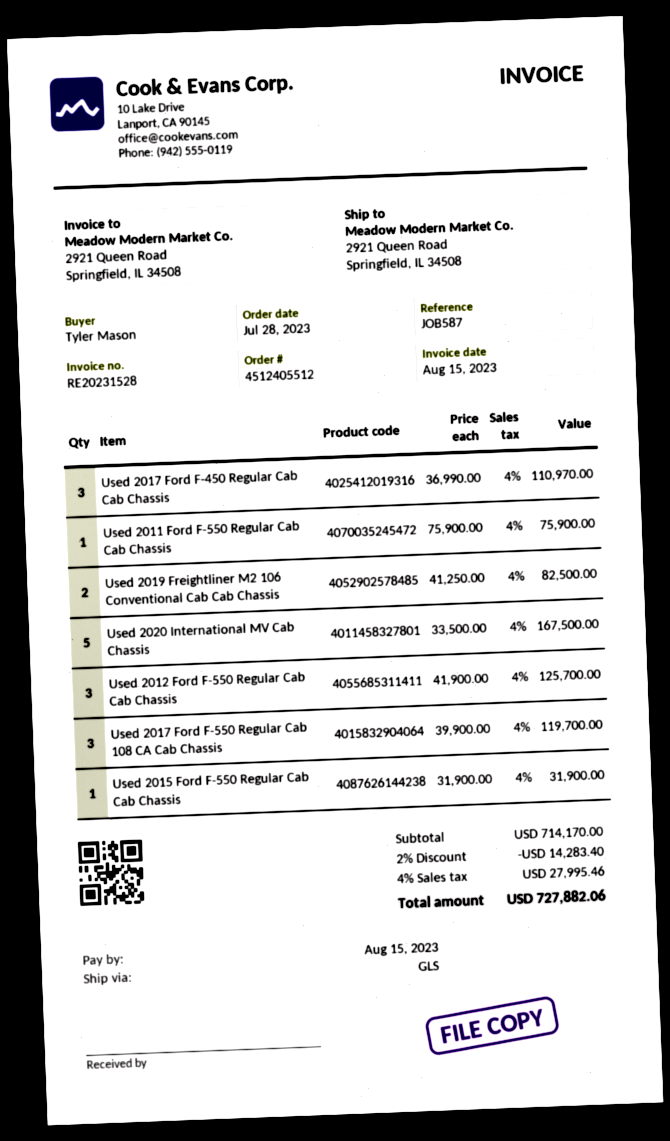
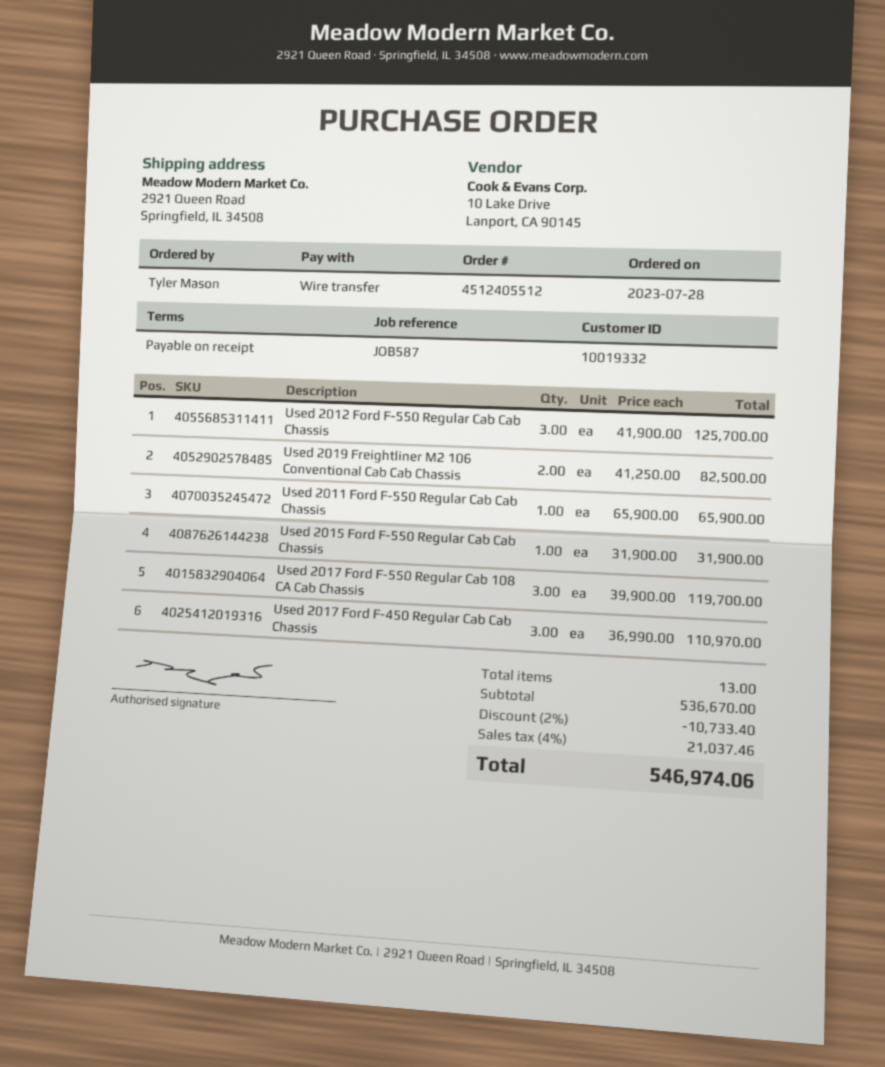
Used 2011 Ford F-550 Regular Cab Cab Chassis: 1 x 75900.00 = 75900.00 -> 1 x 65900.00 = 65900.00
Used 2020 International MV Cab Chassis: 5 x 33500.00 = 167500.00 -> none
subtotal: 714170.00 -> 536670.00
discount: 2% = 14283.40 -> 2% = 10733.40
tax: 4% = 27995.46 -> 4% = 21037.46
total: 727882.06 -> 546974.06

